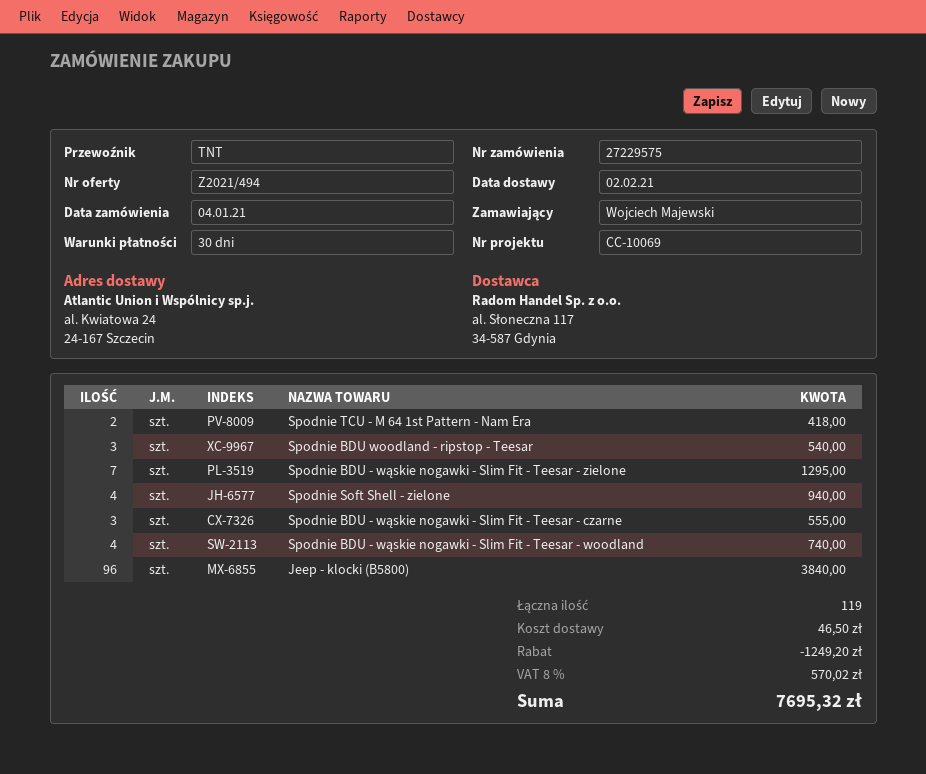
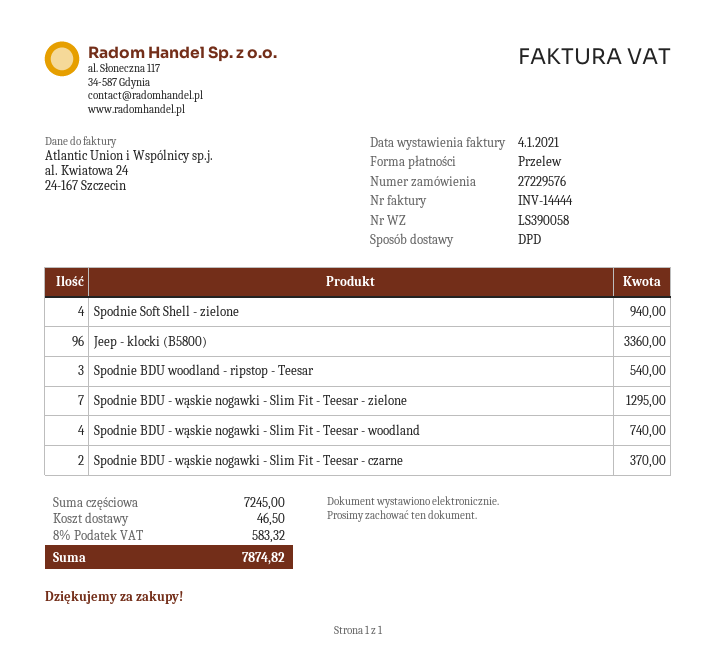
order number: 27229575 -> 27229576
shipping method: TNT -> DPD
Spodnie TCU - M 64 1st Pattern - Nam Era: 2 for 418.00 -> none
Spodnie BDU - wąskie nogawki - Slim Fit - Teesar - czarne: 3 for 555.00 -> 2 for 370.00
Jeep - klocki (B5800): 96 for 3840.00 -> 96 for 3360.00
discount: 1249.20 -> none
tax: 8% = 570.02 -> 8% = 583.32
total: 7695.32 -> 7874.82

